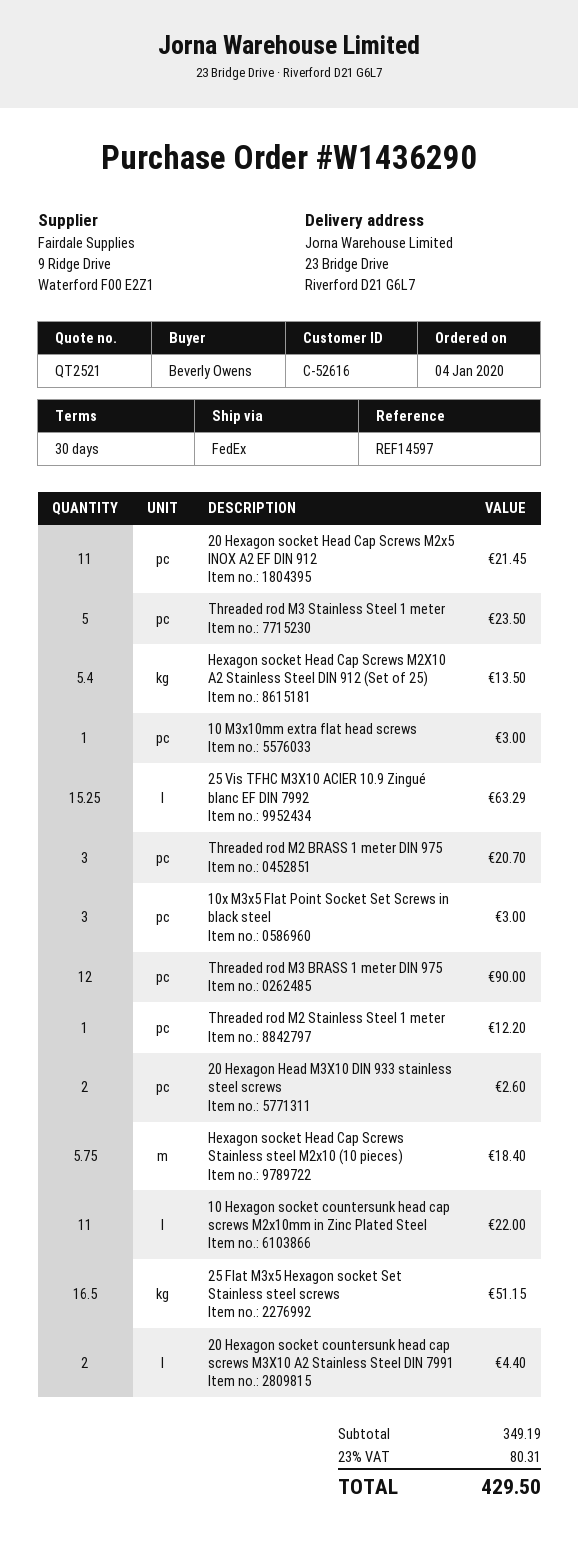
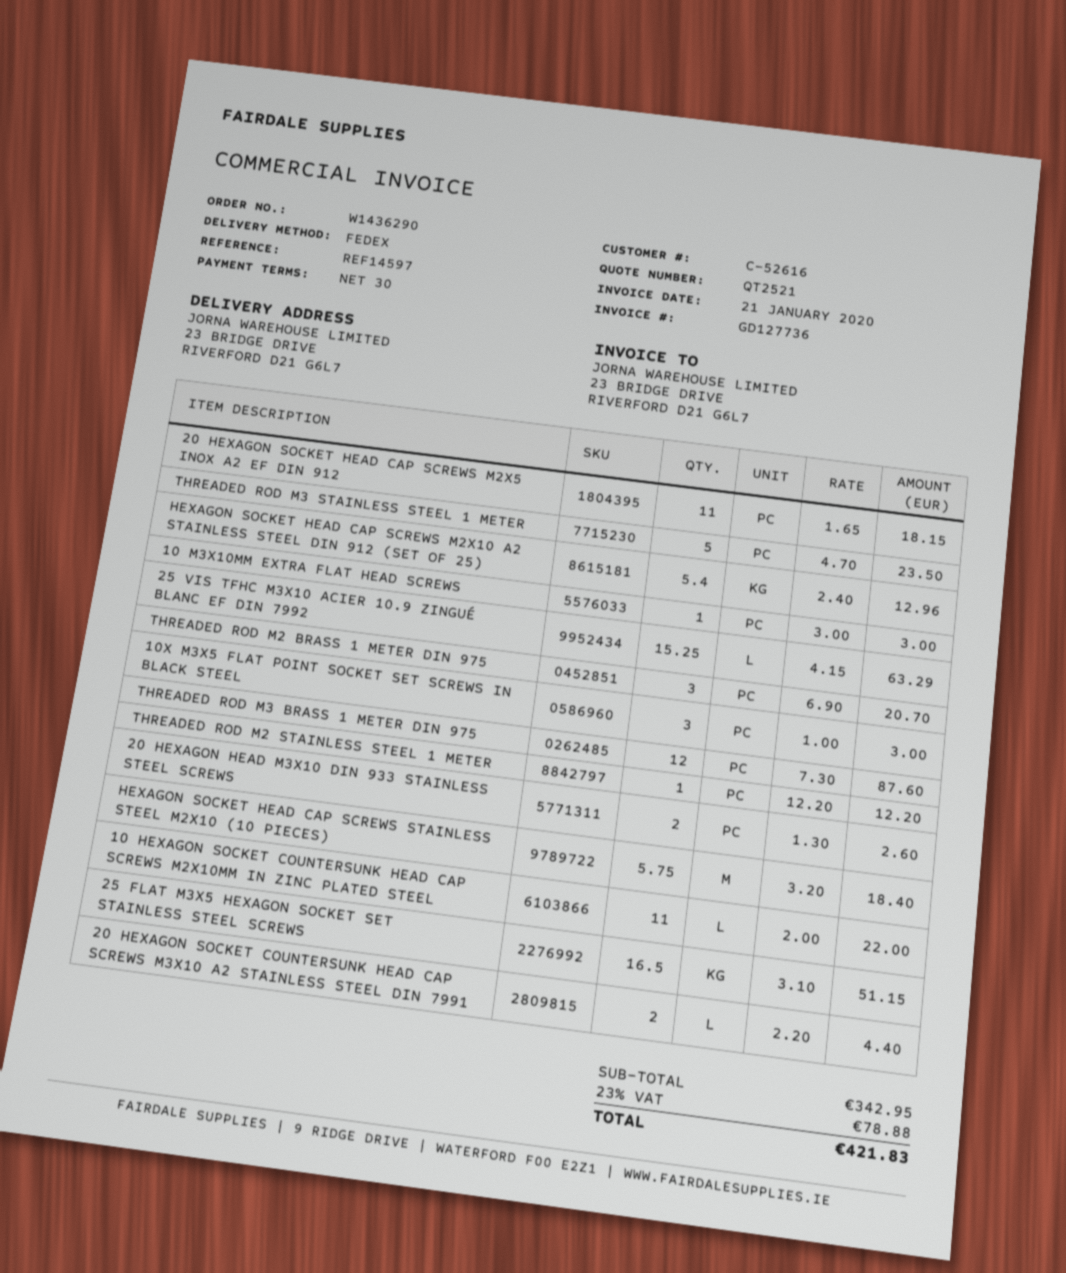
20 Hexagon socket Head Cap Screws M2x5 INOX A2 EF DIN 912: 11 for 21.45 -> 11 for 18.15
Hexagon socket Head Cap Screws M2X10 A2 Stainless Steel DIN 912 (Set of 25): 5.4 for 13.50 -> 5.4 for 12.96
Threaded rod M3 BRASS 1 meter DIN 975: 12 for 90.00 -> 12 for 87.60
subtotal: 349.19 -> 342.95
tax: 23% = 80.31 -> 23% = 78.88
total: 429.50 -> 421.83

